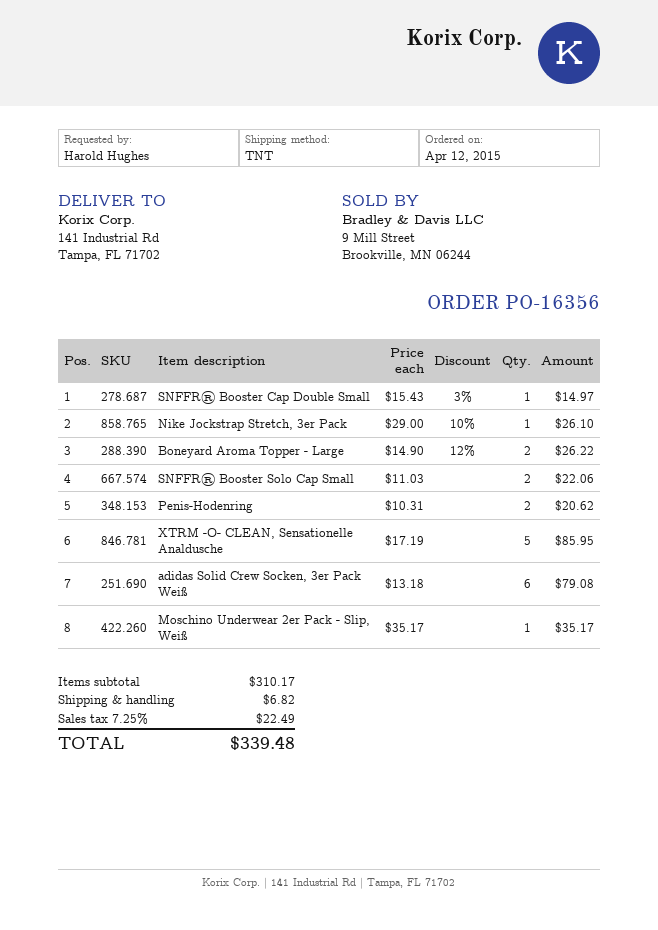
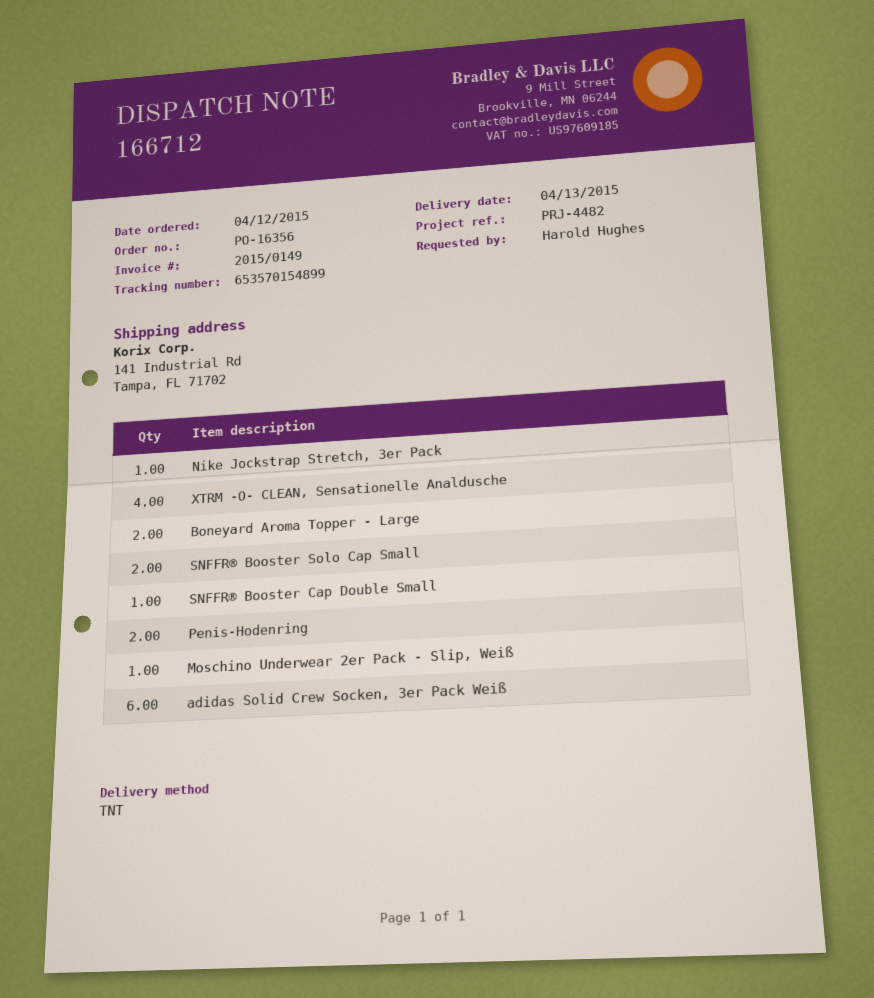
XTRM -O- CLEAN, Sensationelle Analdusche: 5 -> 4

